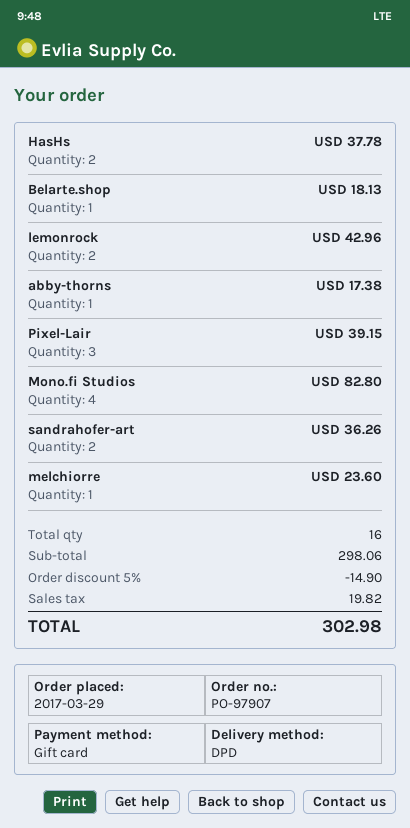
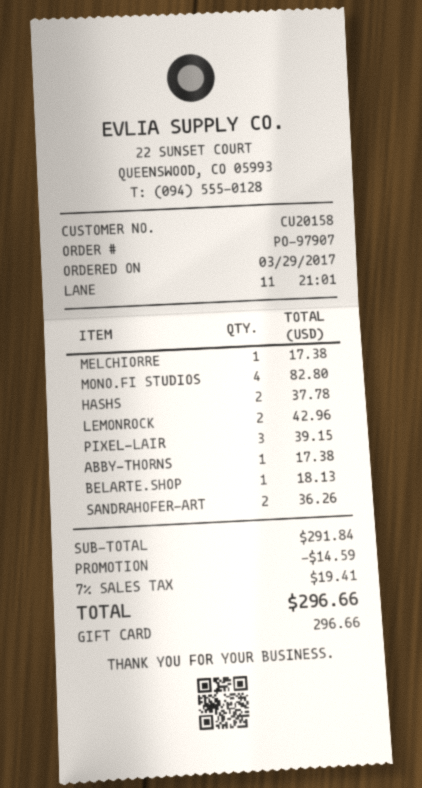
melchiorre: 1 for 23.60 -> 1 for 17.38
subtotal: 298.06 -> 291.84
discount: 14.90 -> 14.59
tax: 19.82 -> 19.41
total: 302.98 -> 296.66

